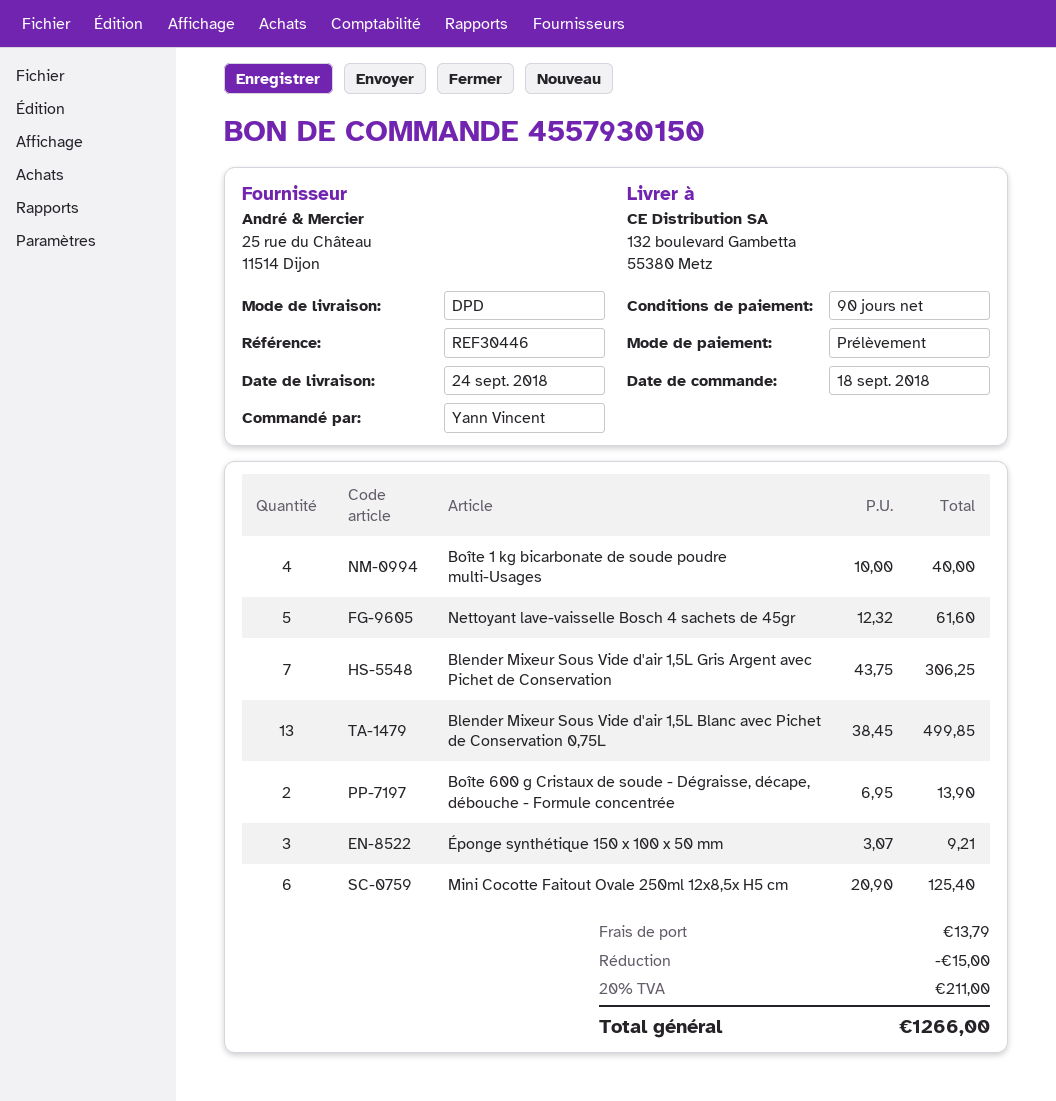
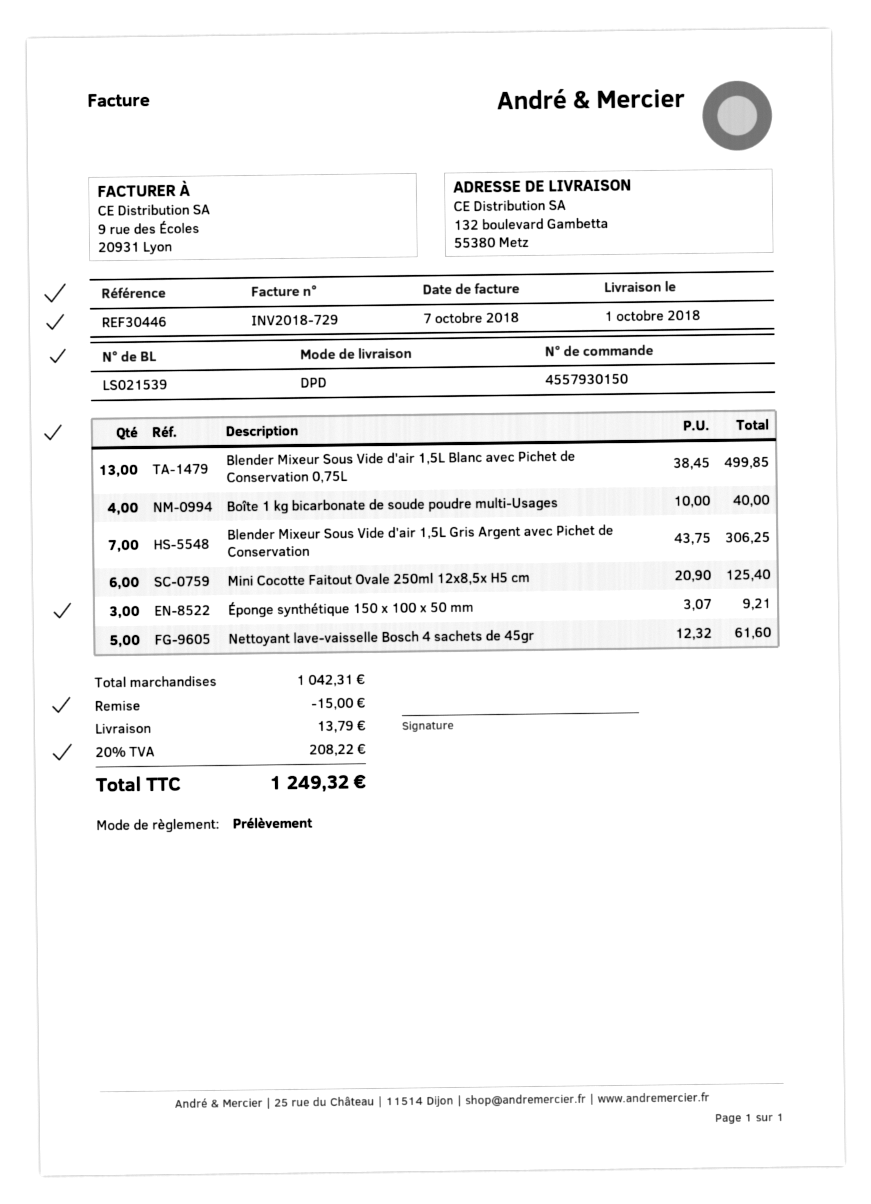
delivery date: 2018-09-24 -> 2018-10-01
Boîte 600 g Cristaux de soude - Dégraisse, décape, débouche - Formule concentrée: 2 x 6.95 = 13.90 -> none
tax: 20% = 211.00 -> 20% = 208.22
total: 1266.00 -> 1249.32

